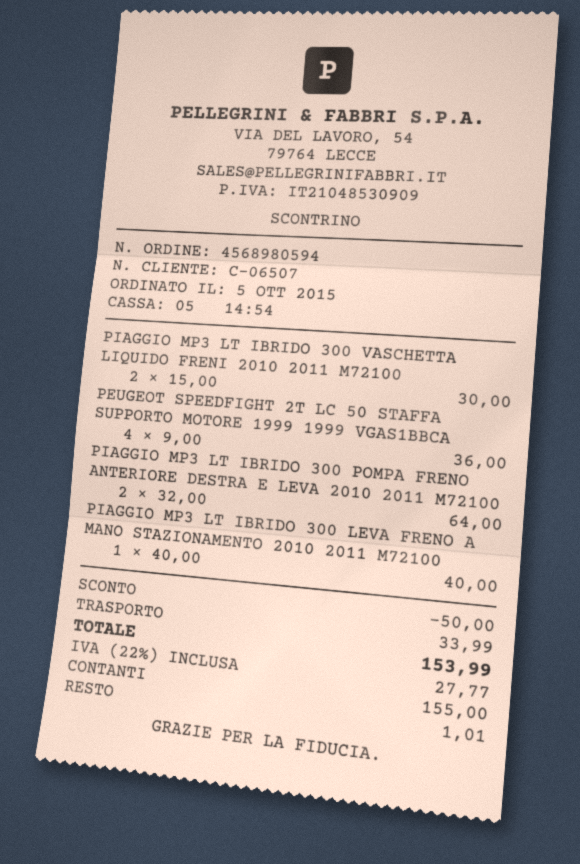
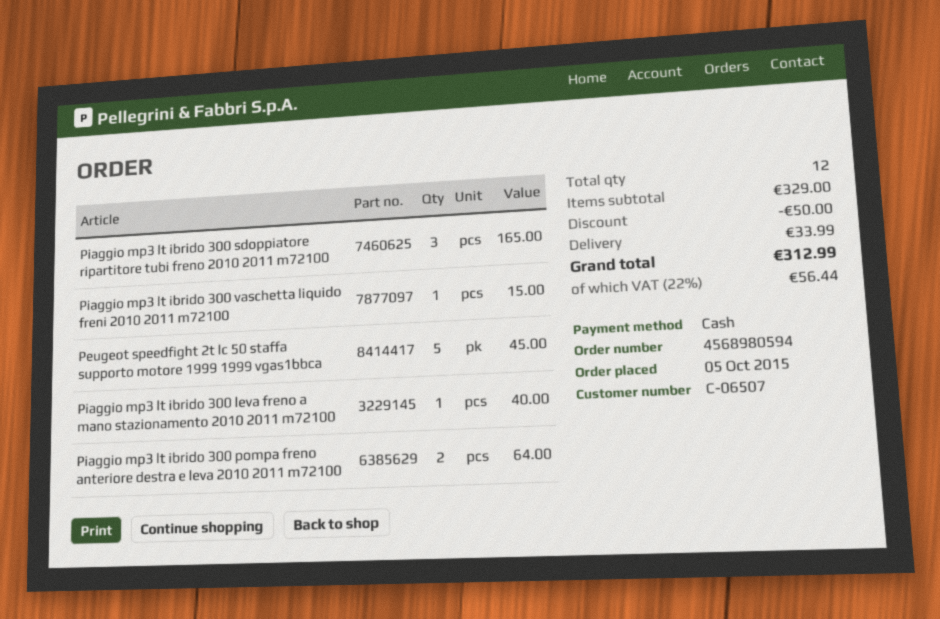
PIAGGIO MP3 LT IBRIDO 300 VASCHETTA LIQUIDO FRENI 2010 2011 M72100: 2 for 30.00 -> 1 for 15.00
PEUGEOT SPEEDFIGHT 2T LC 50 STAFFA SUPPORTO MOTORE 1999 1999 VGAS1BBCA: 4 for 36.00 -> 5 for 45.00
Piaggio mp3 lt ibrido 300 sdoppiatore ripartitore tubi freno 2010 2011 m72100: none -> 3 for 165.00
tax: 22% = 27.77 -> 22% = 56.44
total: 153.99 -> 312.99

